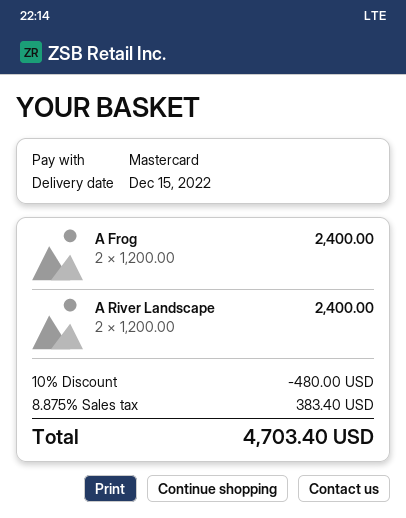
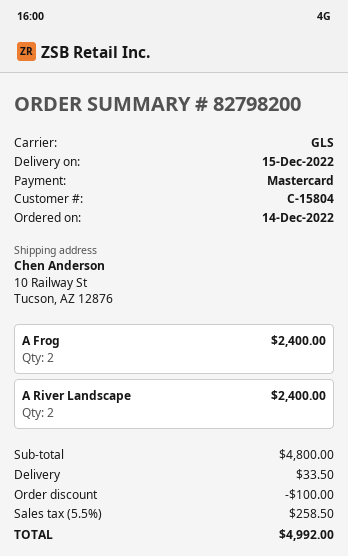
discount: 480.00 -> 100.00
shipping: none -> 33.50
tax: 8.875% = 383.40 -> 5.5% = 258.50
total: 4703.40 -> 4992.00

